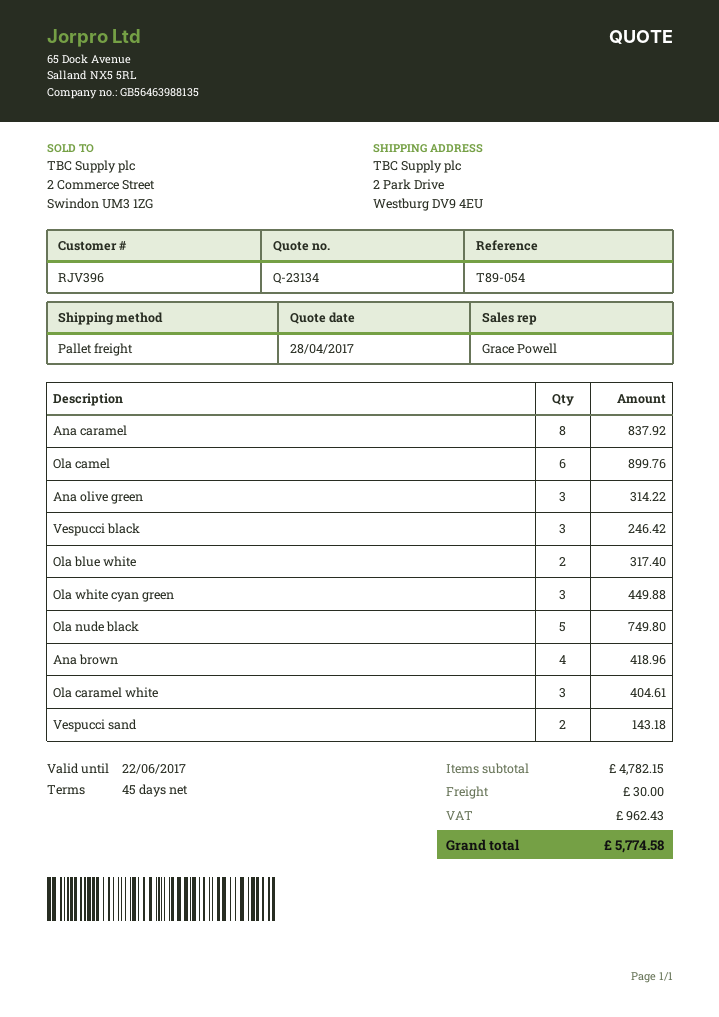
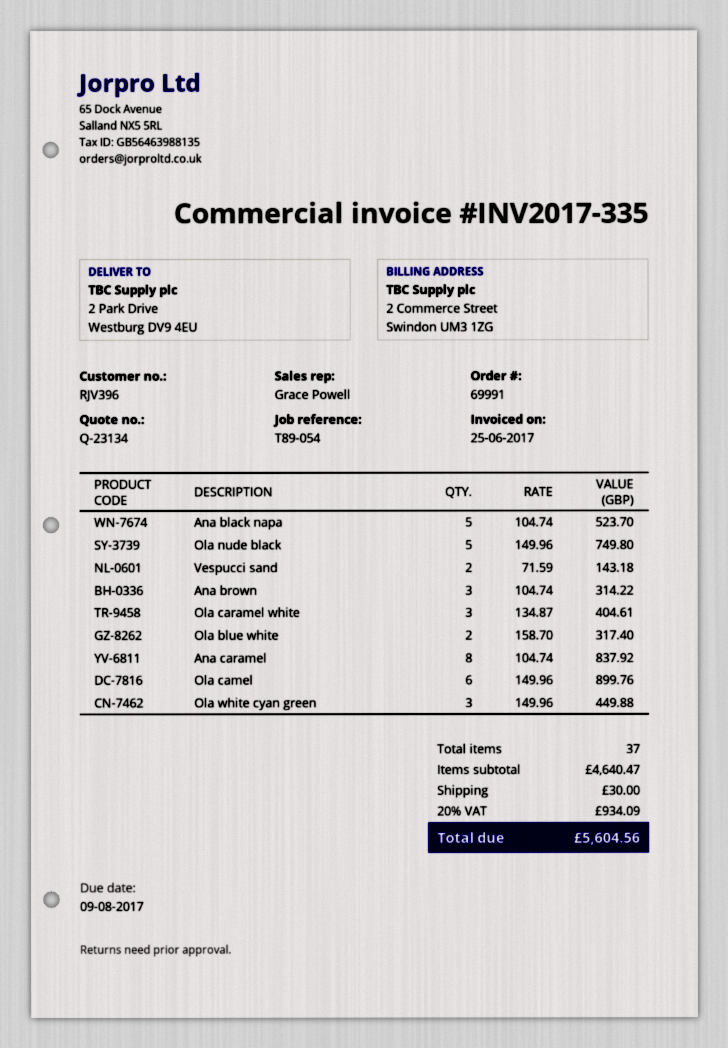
Ana olive green: 3 for 314.22 -> none
Vespucci black: 3 for 246.42 -> none
Ana brown: 4 for 418.96 -> 3 for 314.22
Ana black napa: none -> 5 for 523.70
subtotal: 4782.15 -> 4640.47
tax: 962.43 -> 934.09
total: 5774.58 -> 5604.56

